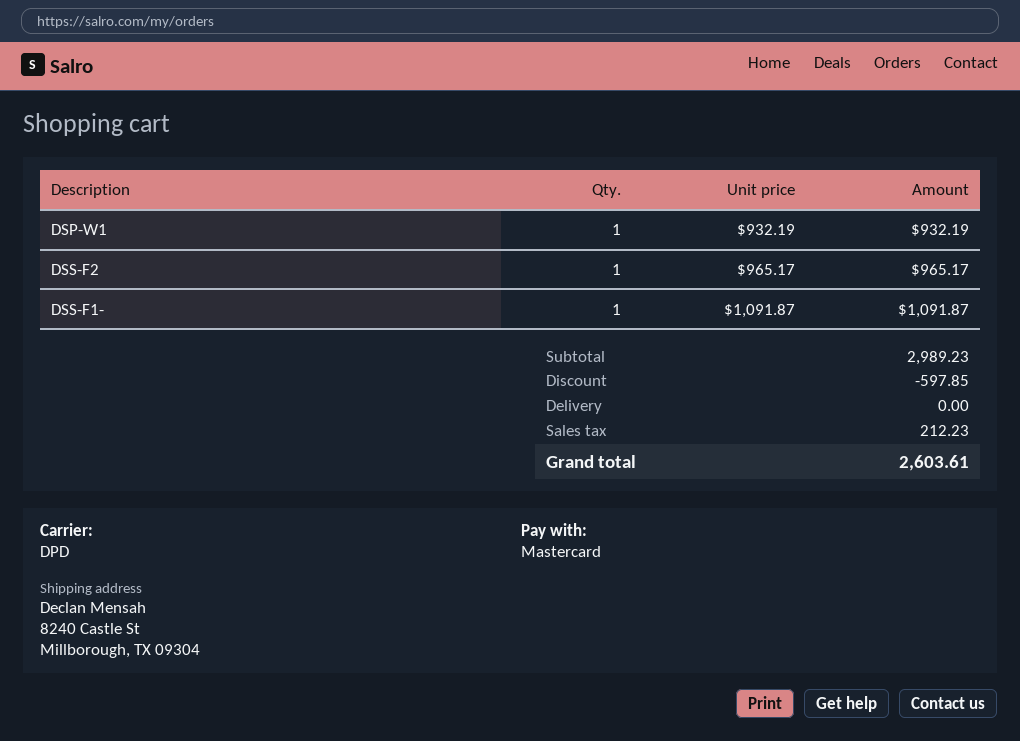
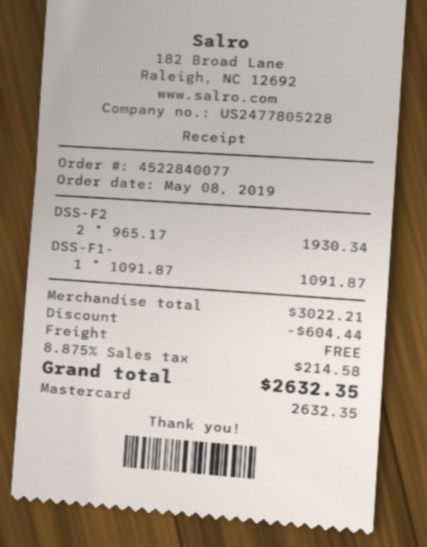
DSP-W1: 1 x 932.19 = 932.19 -> none
DSS-F2: 1 x 965.17 = 965.17 -> 2 x 965.17 = 1930.34
subtotal: 2989.23 -> 3022.21
discount: 597.85 -> 604.44
tax: 212.23 -> 214.58
total: 2603.61 -> 2632.35

